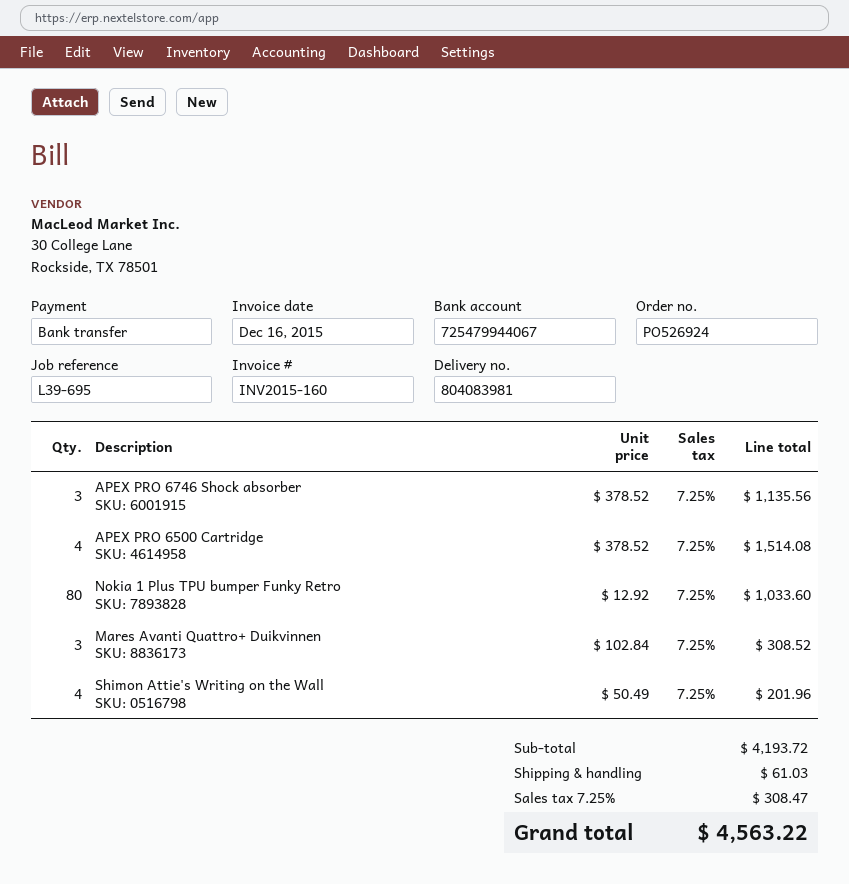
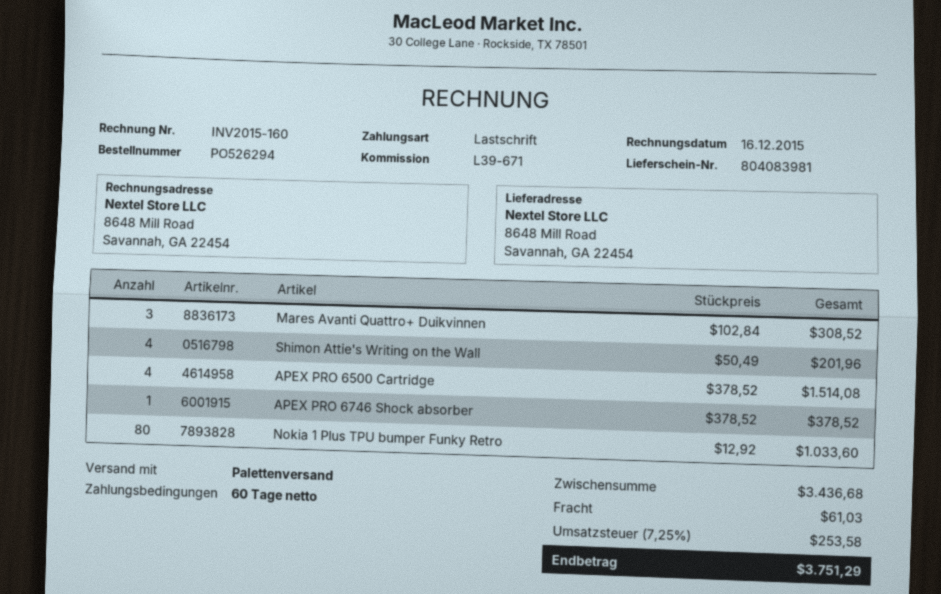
order number: PO526924 -> PO526294
reference: L39-695 -> L39-671
payment method: bank transfer -> direct debit
APEX PRO 6746 Shock absorber: 3 x 378.52 = 1135.56 -> 1 x 378.52 = 378.52
subtotal: 4193.72 -> 3436.68
tax: 7.25% = 308.47 -> 7.25% = 253.58
total: 4563.22 -> 3751.29

